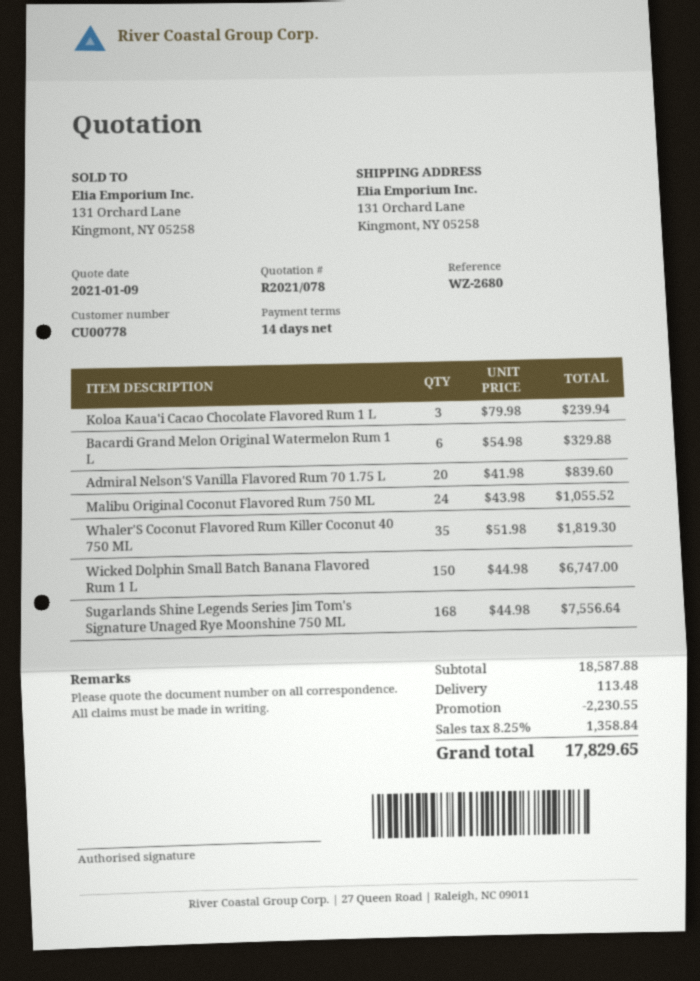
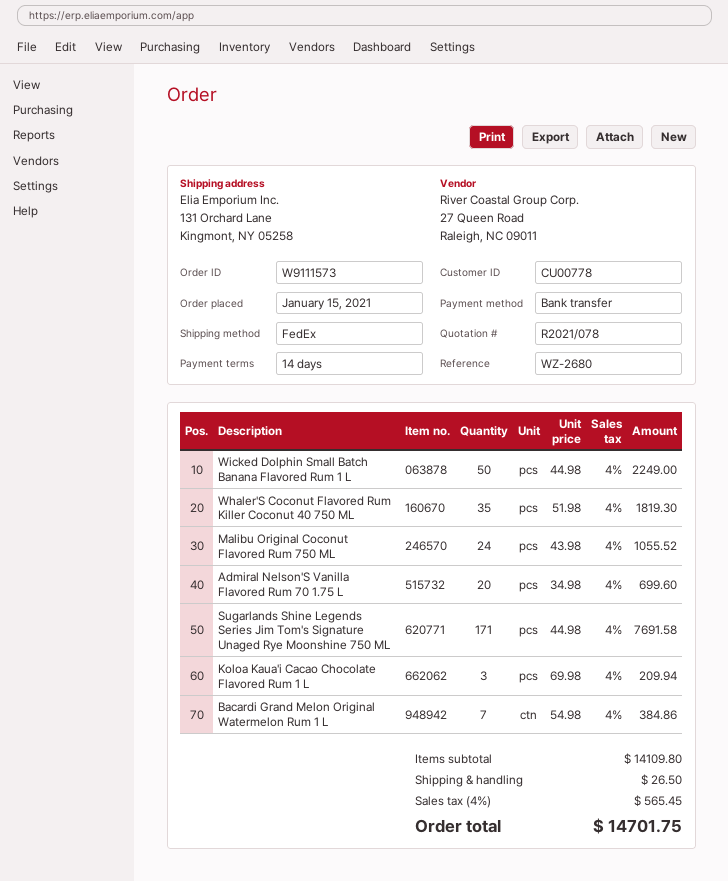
Koloa Kaua'i Cacao Chocolate Flavored Rum 1 L: 3 x 79.98 = 239.94 -> 3 x 69.98 = 209.94
Bacardi Grand Melon Original Watermelon Rum 1 L: 6 x 54.98 = 329.88 -> 7 x 54.98 = 384.86
Admiral Nelson'S Vanilla Flavored Rum 70 1.75 L: 20 x 41.98 = 839.60 -> 20 x 34.98 = 699.60
Wicked Dolphin Small Batch Banana Flavored Rum 1 L: 150 x 44.98 = 6747.00 -> 50 x 44.98 = 2249.00
Sugarlands Shine Legends Series Jim Tom's Signature Unaged Rye Moonshine 750 ML: 168 x 44.98 = 7556.64 -> 171 x 44.98 = 7691.58
subtotal: 18587.88 -> 14109.80
discount: 2230.55 -> none
shipping: 113.48 -> 26.50
tax: 8.25% = 1358.84 -> 4% = 565.45
total: 17829.65 -> 14701.75

